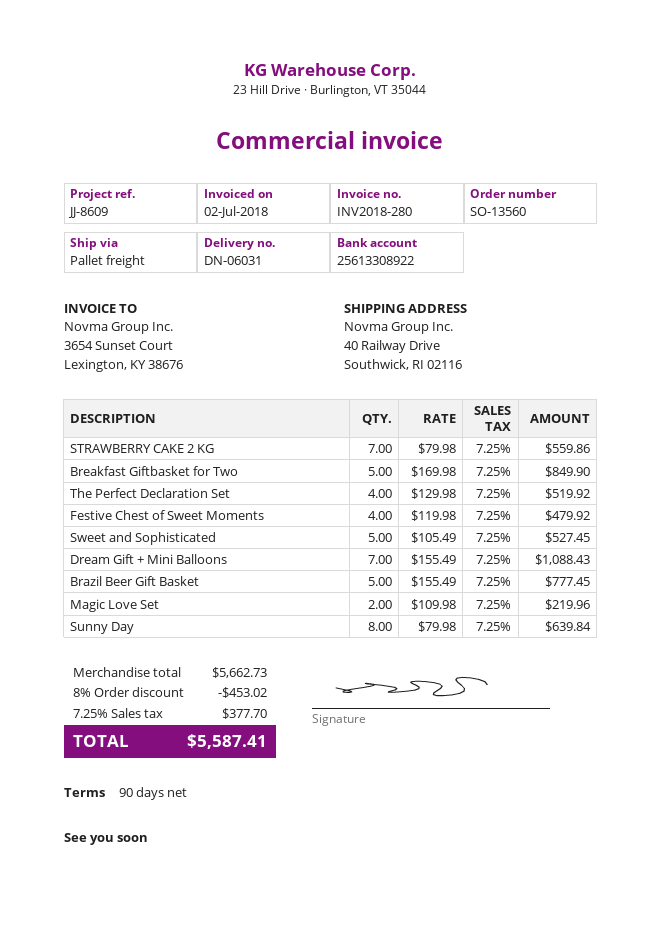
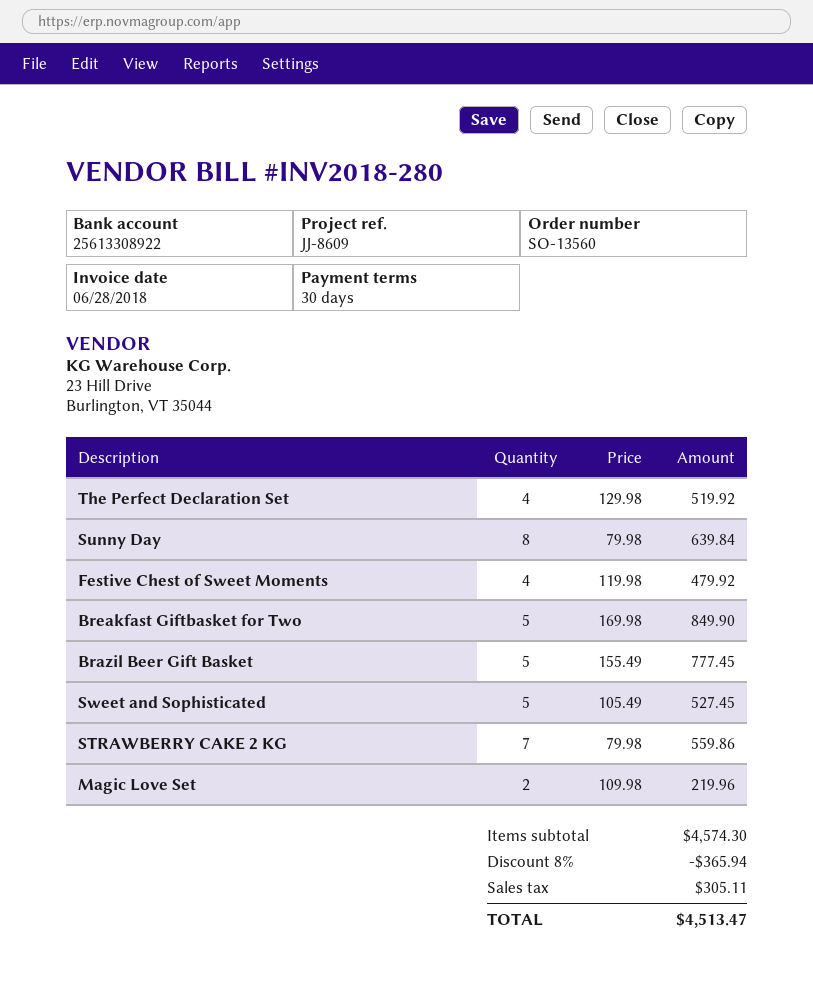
invoice date: 2018-07-02 -> 2018-06-28
payment terms: 90 days -> 30 days
Dream Gift + Mini Balloons: 7 x 155.49 = 1088.43 -> none
subtotal: 5662.73 -> 4574.30
discount: 8% = 453.02 -> 8% = 365.94
tax: 377.70 -> 305.11
total: 5587.41 -> 4513.47

